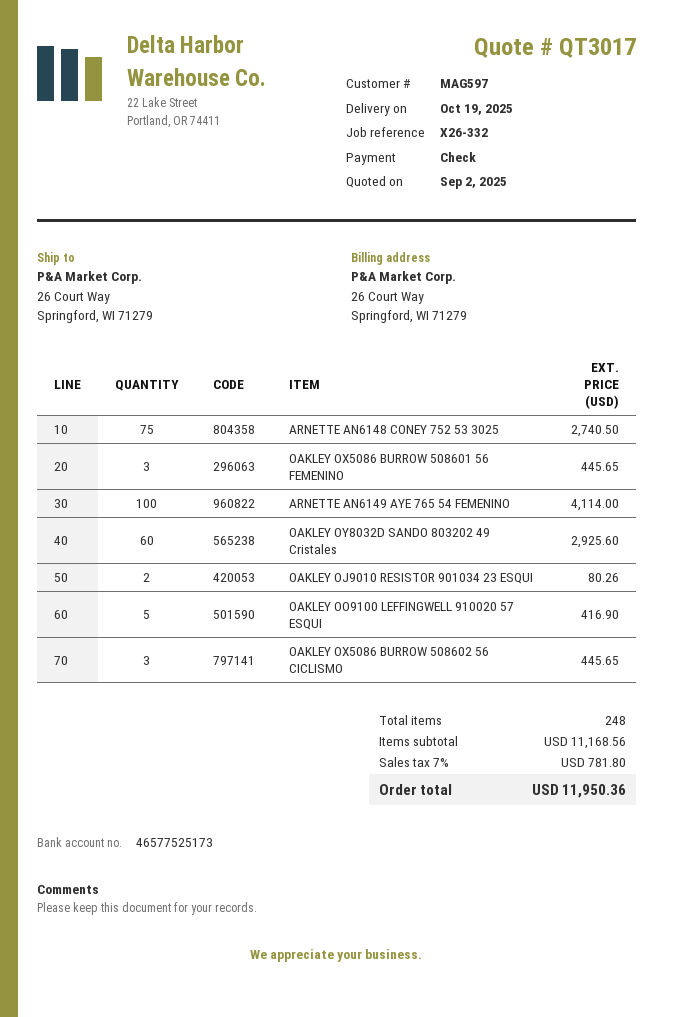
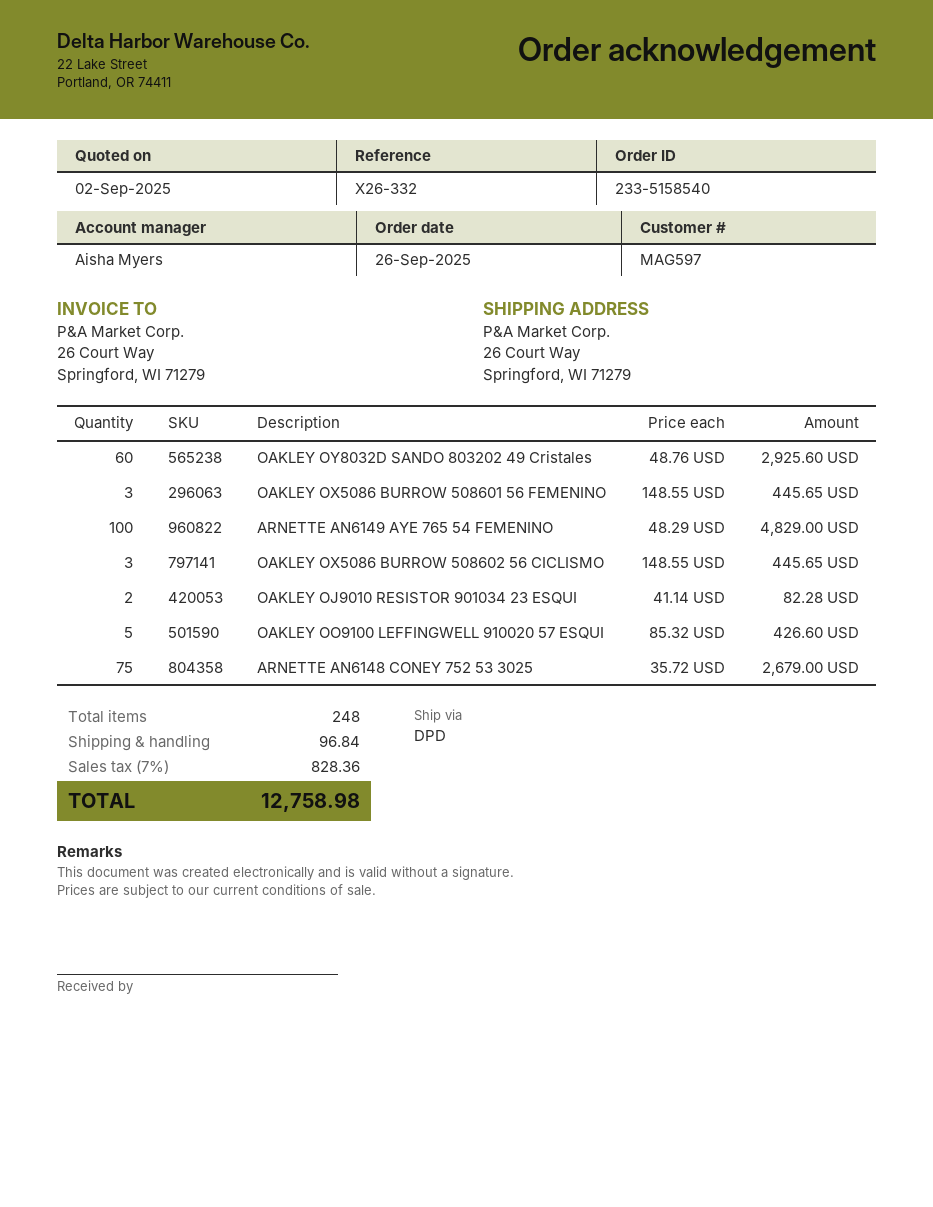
ARNETTE AN6148 CONEY 752 53 3025: 75 for 2740.50 -> 75 for 2679.00
ARNETTE AN6149 AYE 765 54 FEMENINO: 100 for 4114.00 -> 100 for 4829.00
OAKLEY OJ9010 RESISTOR 901034 23 ESQUI: 2 for 80.26 -> 2 for 82.28
OAKLEY OO9100 LEFFINGWELL 910020 57 ESQUI: 5 for 416.90 -> 5 for 426.60
shipping: none -> 96.84
tax: 7% = 781.80 -> 7% = 828.36
total: 11950.36 -> 12758.98

